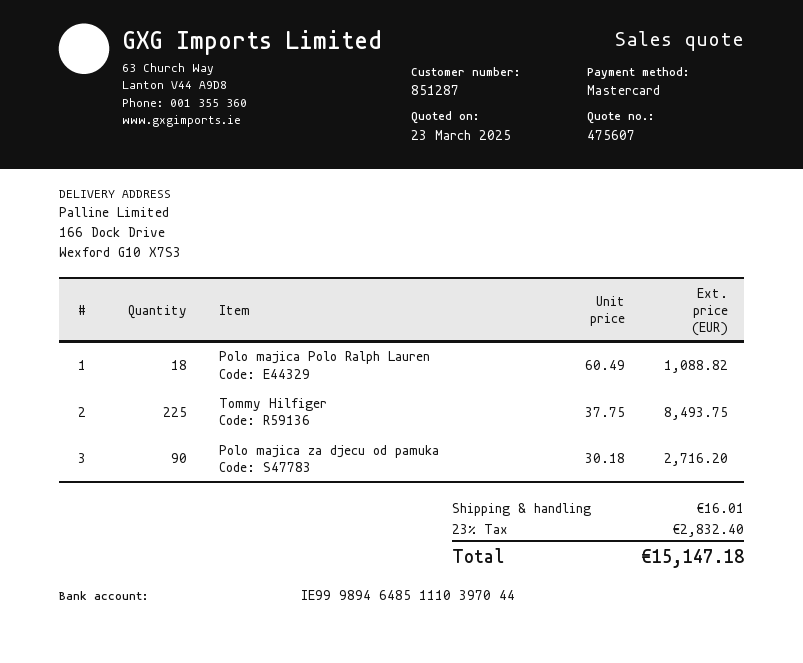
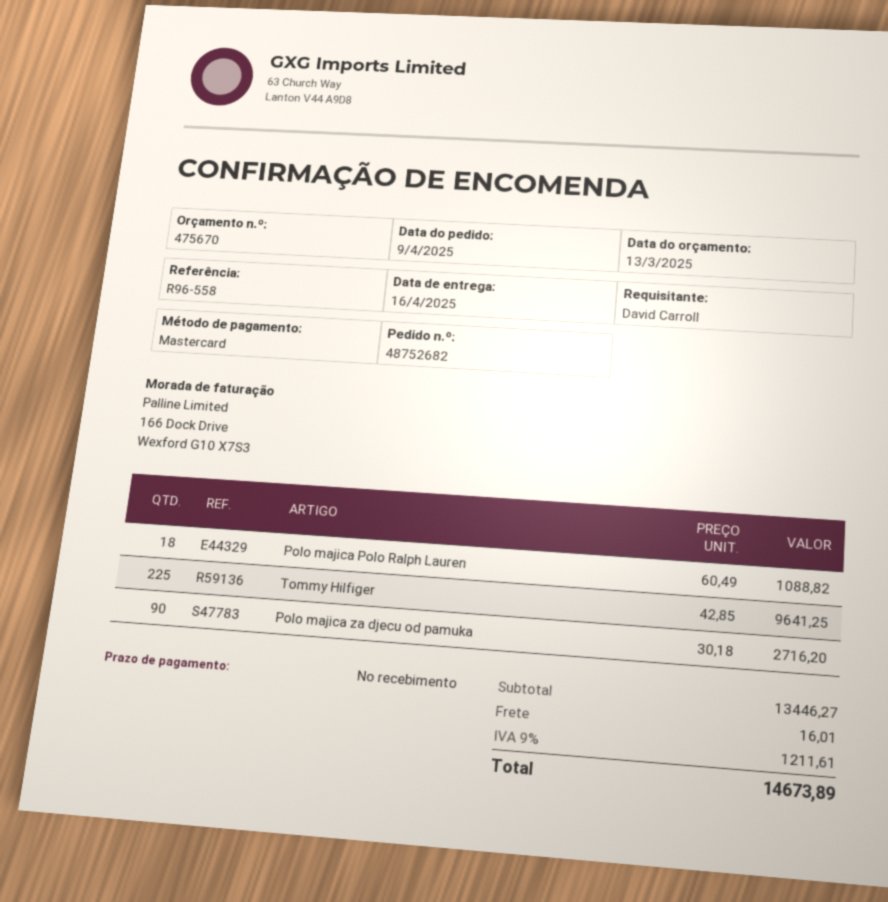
quote number: 475607 -> 475670
quote date: 2025-03-23 -> 2025-03-13
Tommy Hilfiger: 225 x 37.75 = 8493.75 -> 225 x 42.85 = 9641.25
tax: 23% = 2832.40 -> 9% = 1211.61
total: 15147.18 -> 14673.89

